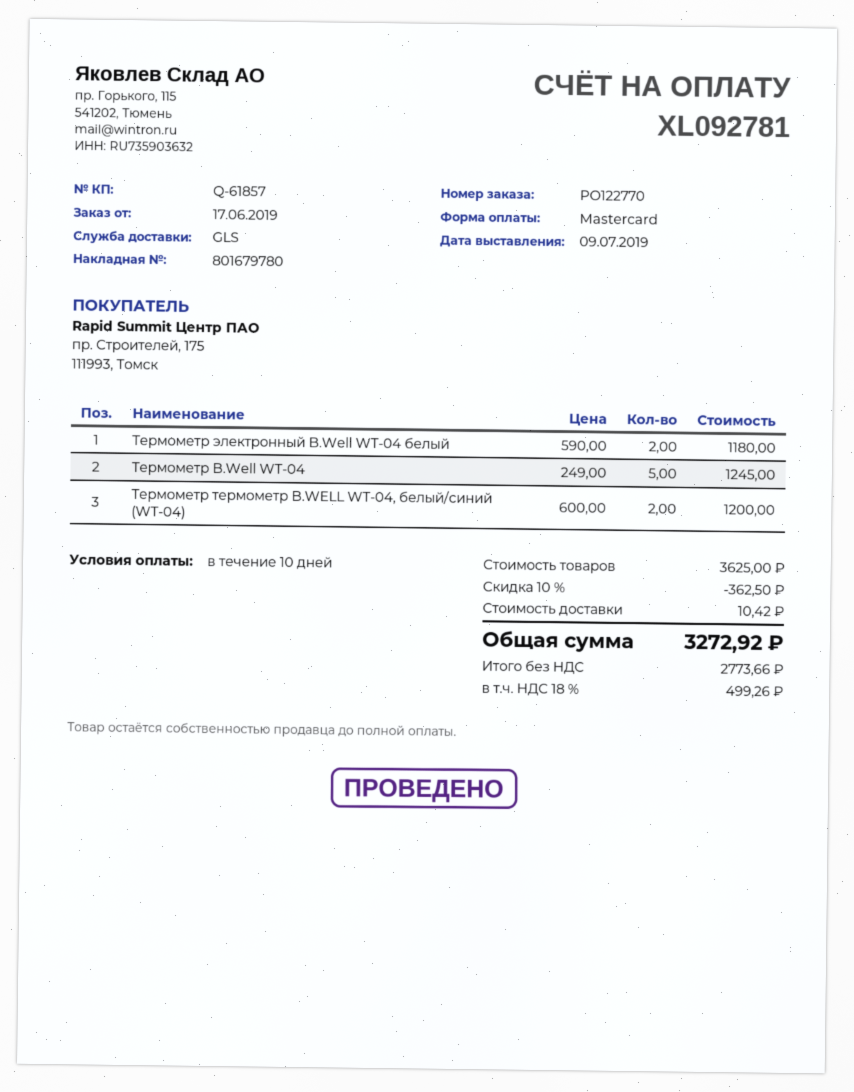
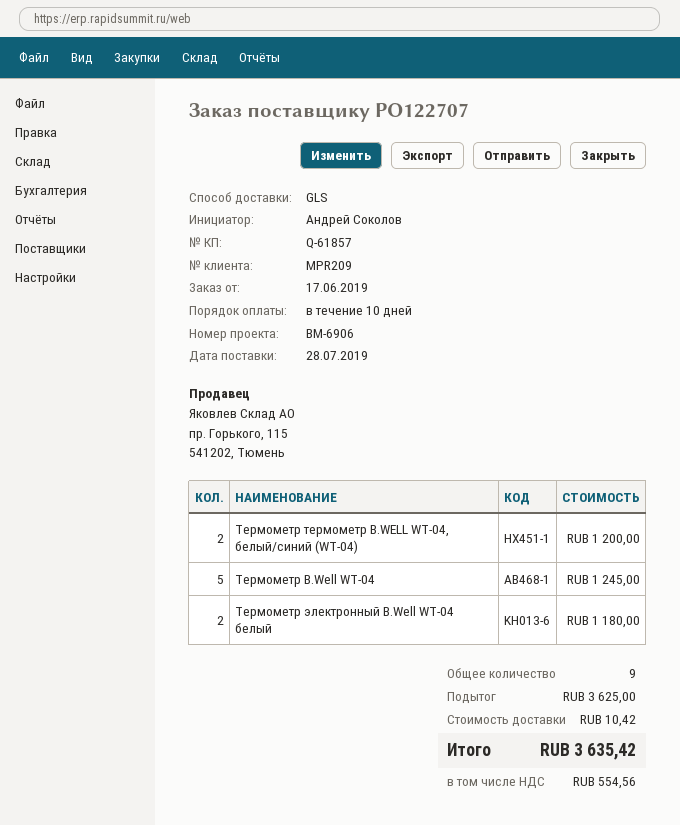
order number: PO122770 -> PO122707
discount: 10% = 362.50 -> none
tax: 499.26 -> 554.56
total: 3272.92 -> 3635.42

